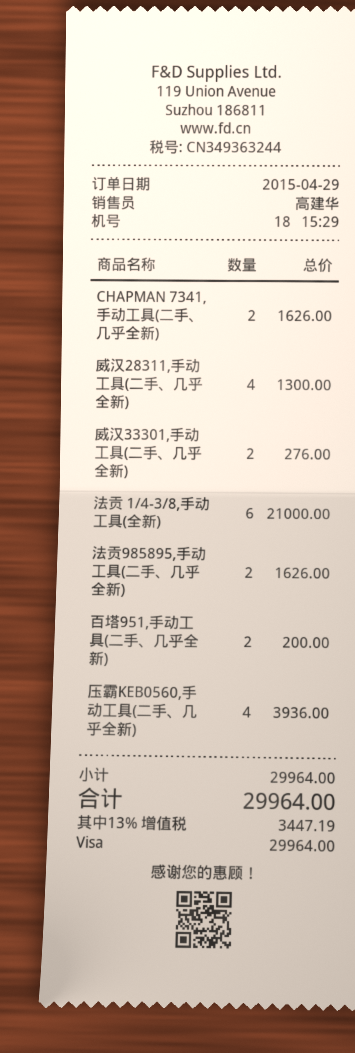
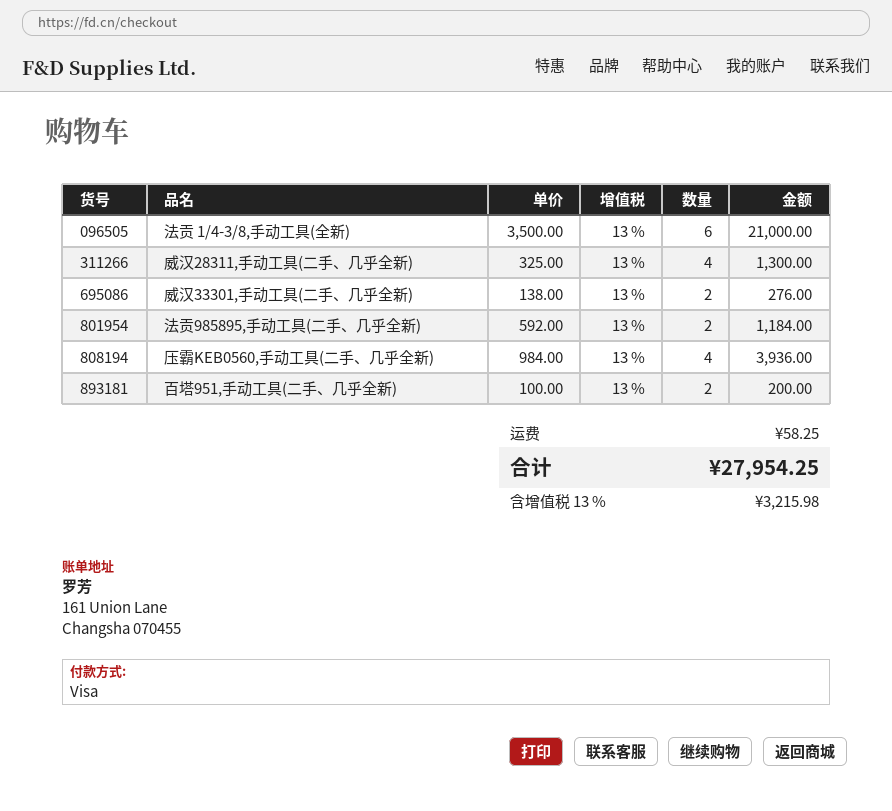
CHAPMAN 7341,手动工具(二手、几乎全新): 2 for 1626.00 -> none
法贡985895,手动工具(二手、几乎全新): 2 for 1626.00 -> 2 for 1184.00
shipping: none -> 58.25
tax: 13% = 3447.19 -> 13% = 3215.98
total: 29964.00 -> 27954.25

